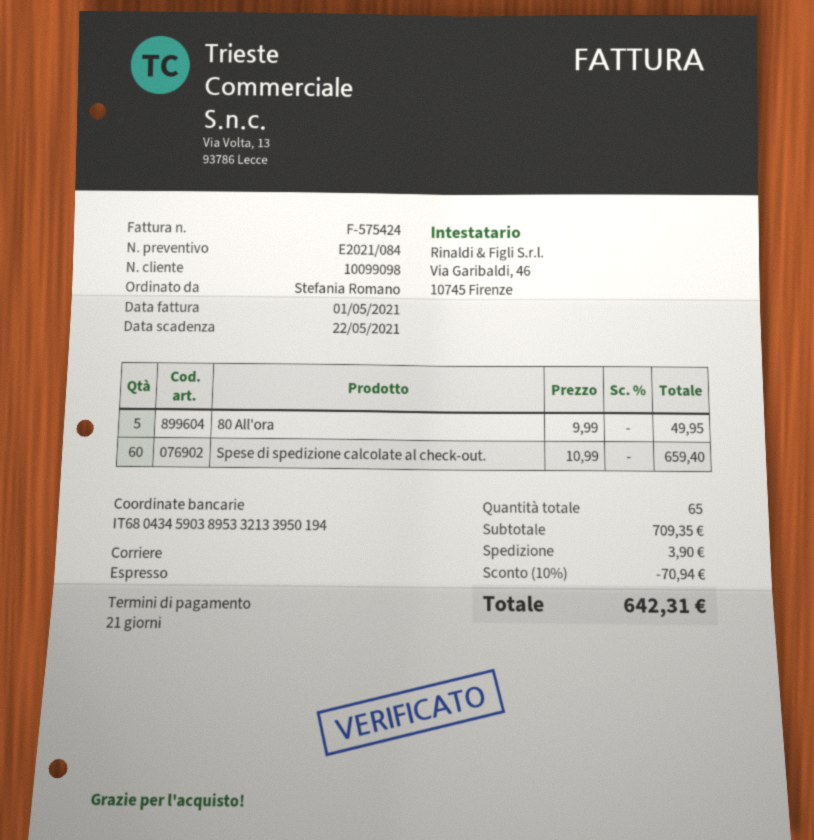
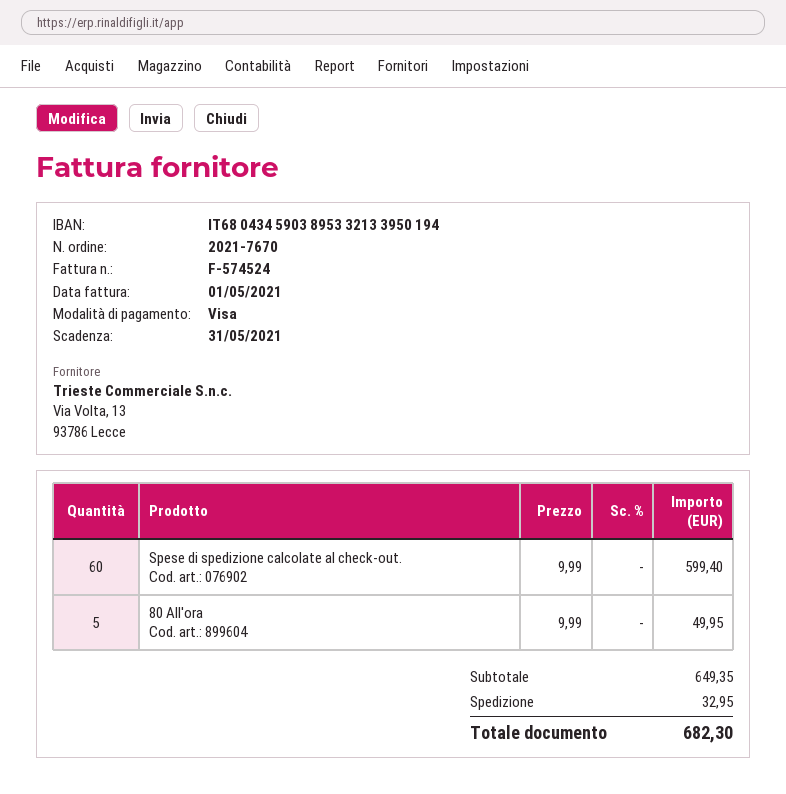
invoice number: F-575424 -> F-574524
due date: 2021-05-22 -> 2021-05-31
Spese di spedizione calcolate al check-out.: 60 x 10.99 = 659.40 -> 60 x 9.99 = 599.40
subtotal: 709.35 -> 649.35
discount: 10% = 70.94 -> none
shipping: 3.90 -> 32.95
total: 642.31 -> 682.30

